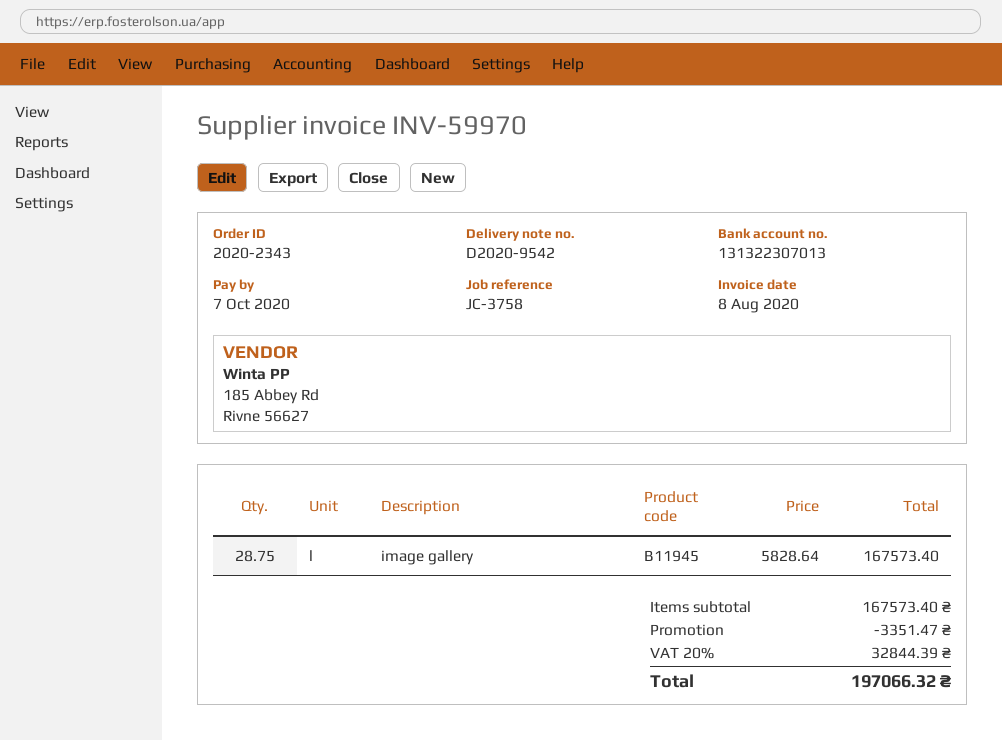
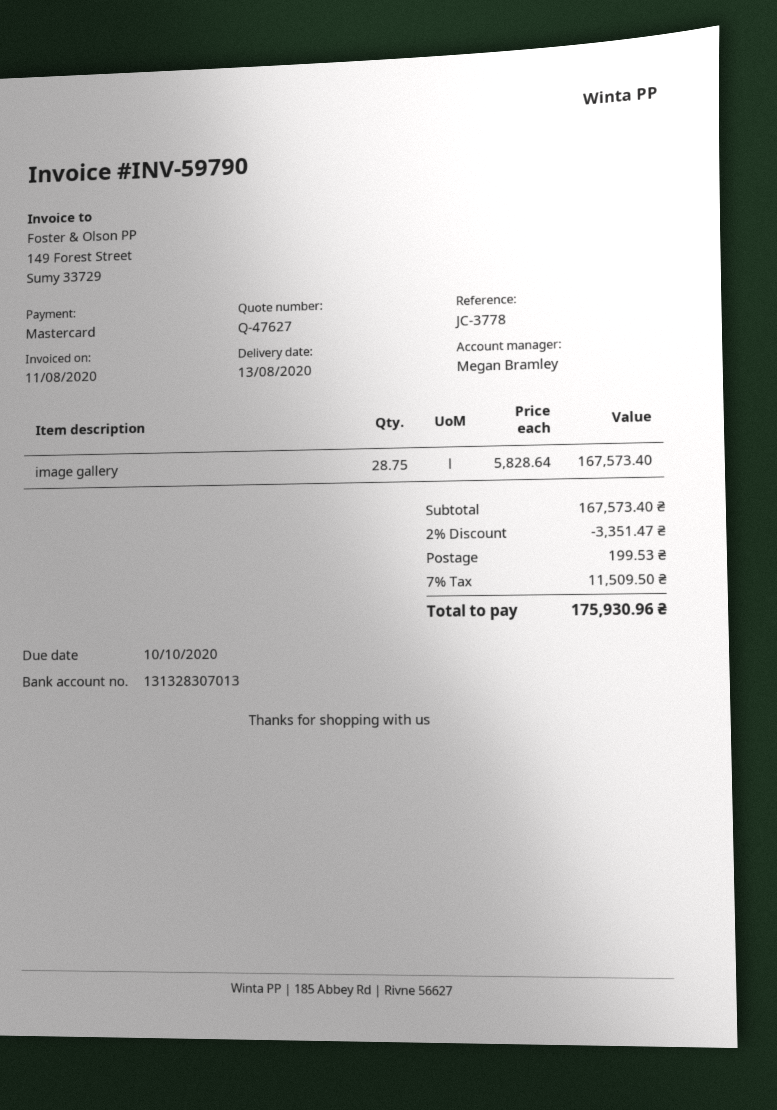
invoice number: INV-59970 -> INV-59790
invoice date: 2020-08-08 -> 2020-08-11
due date: 2020-10-07 -> 2020-10-10
reference: JC-3758 -> JC-3778
bank account: 131322307013 -> 131328307013
shipping: none -> 199.53
tax: 20% = 32844.39 -> 7% = 11509.50
total: 197066.32 -> 175930.96

